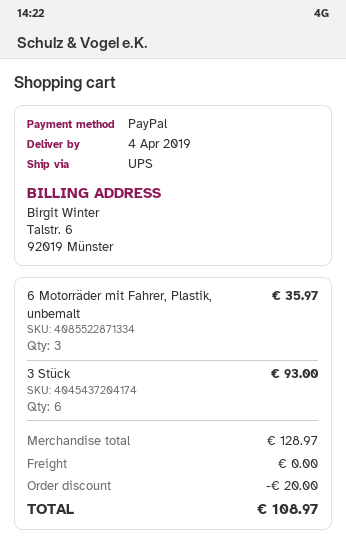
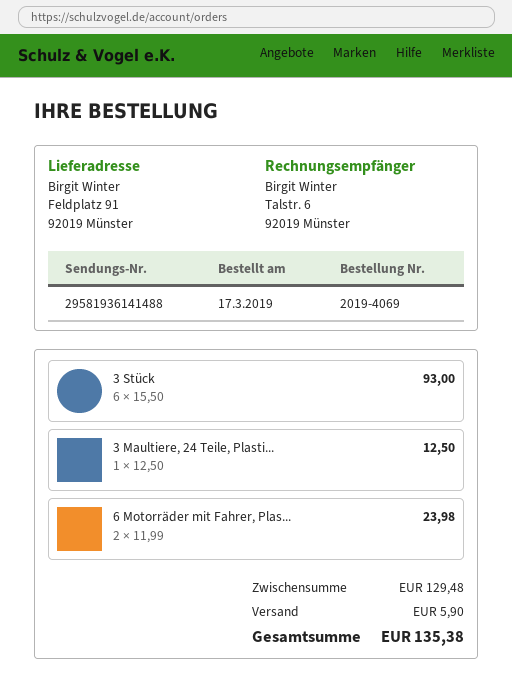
6 Motorräder mit Fahrer, Plastik, unbemalt: 3 for 35.97 -> 2 for 23.98
3 Maultiere, 24 Teile, Plasti...: none -> 1 for 12.50
subtotal: 128.97 -> 129.48
discount: 20.00 -> none
shipping: 0.00 -> 5.90
total: 108.97 -> 135.38

